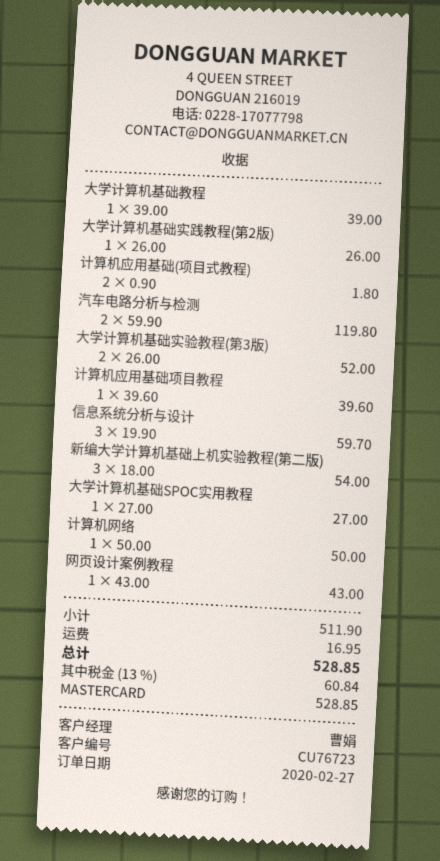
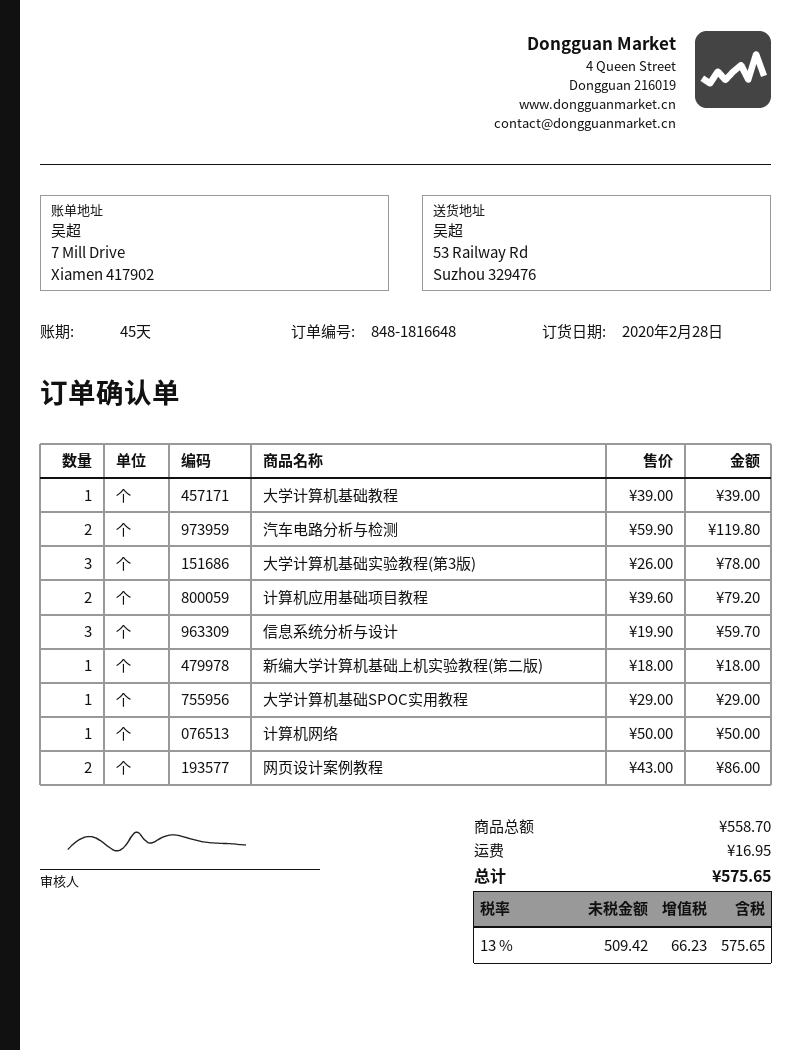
order date: 2020-02-27 -> 2020-02-28
大学计算机基础实践教程(第2版): 1 x 26.00 = 26.00 -> none
计算机应用基础(项目式教程): 2 x 0.90 = 1.80 -> none
大学计算机基础实验教程(第3版): 2 x 26.00 = 52.00 -> 3 x 26.00 = 78.00
计算机应用基础项目教程: 1 x 39.60 = 39.60 -> 2 x 39.60 = 79.20
新编大学计算机基础上机实验教程(第二版): 3 x 18.00 = 54.00 -> 1 x 18.00 = 18.00
大学计算机基础SPOC实用教程: 1 x 27.00 = 27.00 -> 1 x 29.00 = 29.00
网页设计案例教程: 1 x 43.00 = 43.00 -> 2 x 43.00 = 86.00
subtotal: 511.90 -> 558.70
tax: 13% = 60.84 -> 13% = 66.23
total: 528.85 -> 575.65

